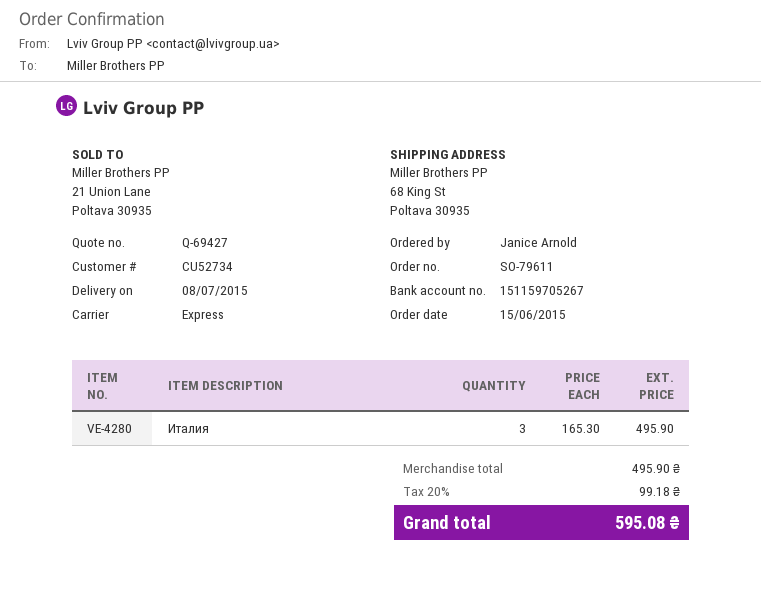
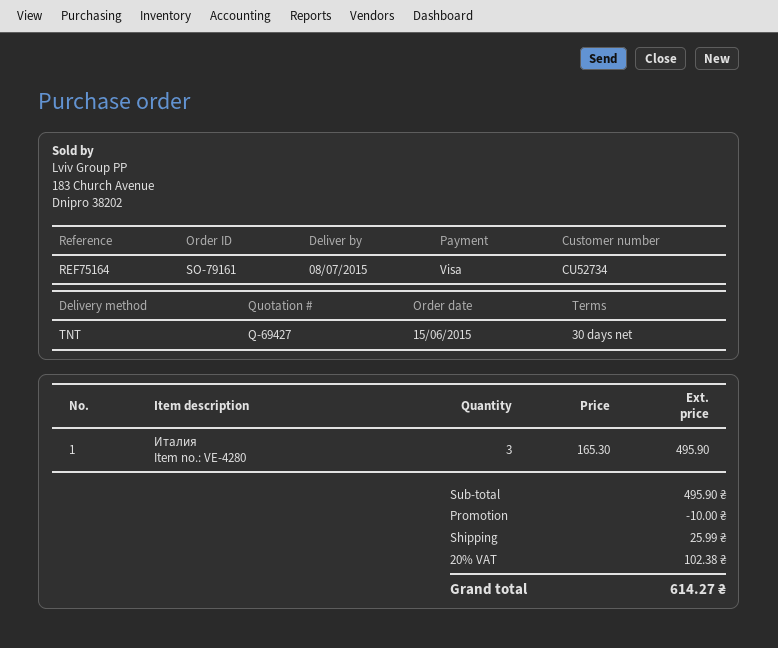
order number: SO-79611 -> SO-79161
shipping method: express -> TNT
discount: none -> 10.00
shipping: none -> 25.99
tax: 20% = 99.18 -> 20% = 102.38
total: 595.08 -> 614.27

